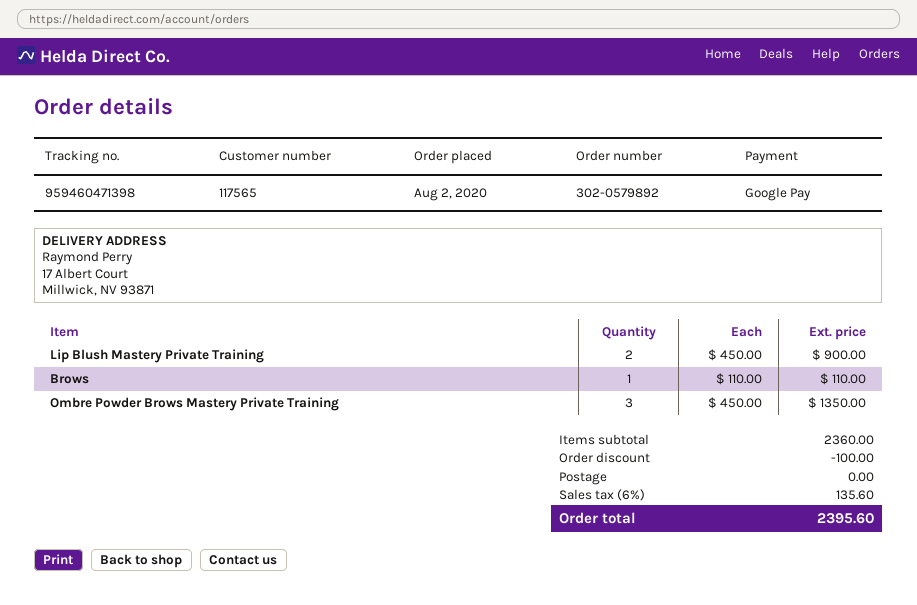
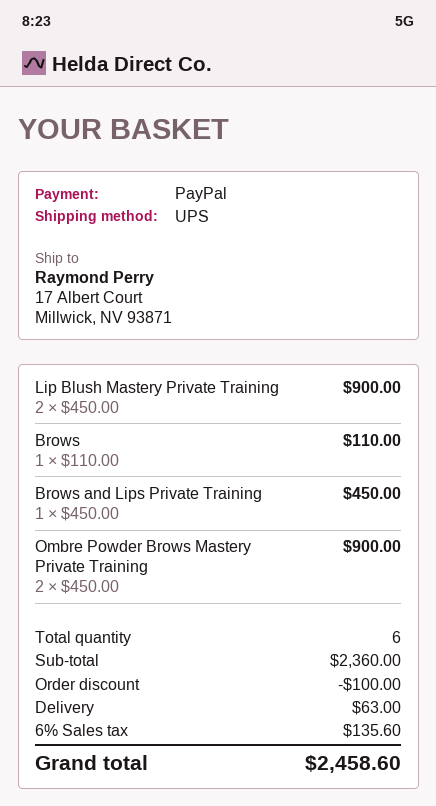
payment method: Google Pay -> PayPal
Ombre Powder Brows Mastery Private Training: 3 x 450.00 = 1350.00 -> 2 x 450.00 = 900.00
Brows and Lips Private Training: none -> 1 x 450.00 = 450.00
shipping: 0.00 -> 63.00
total: 2395.60 -> 2458.60

